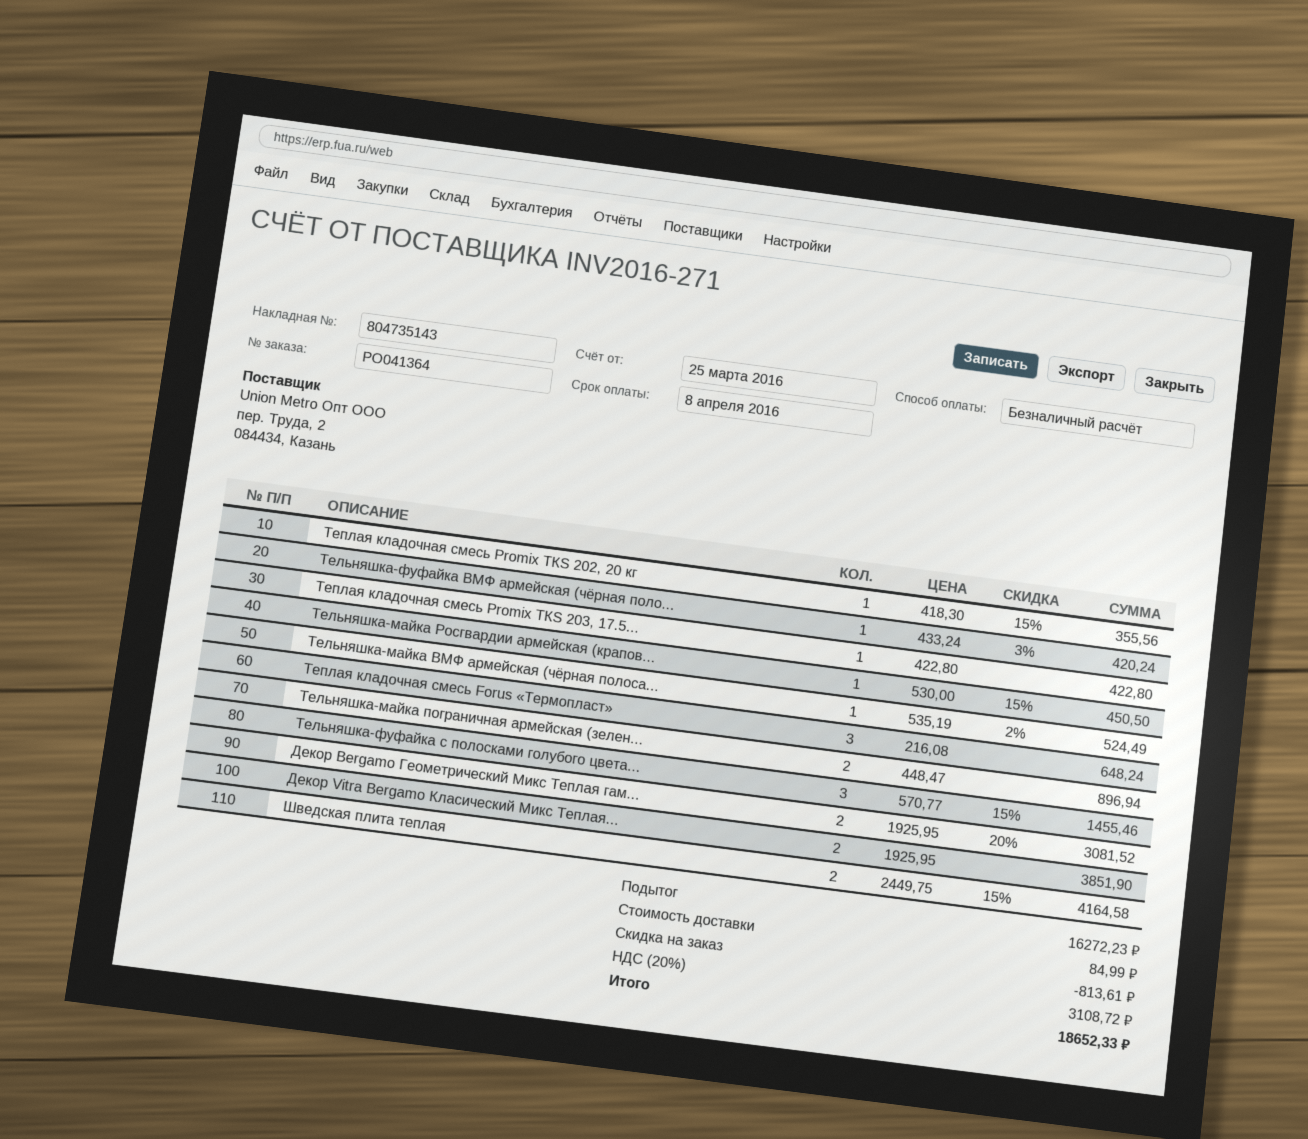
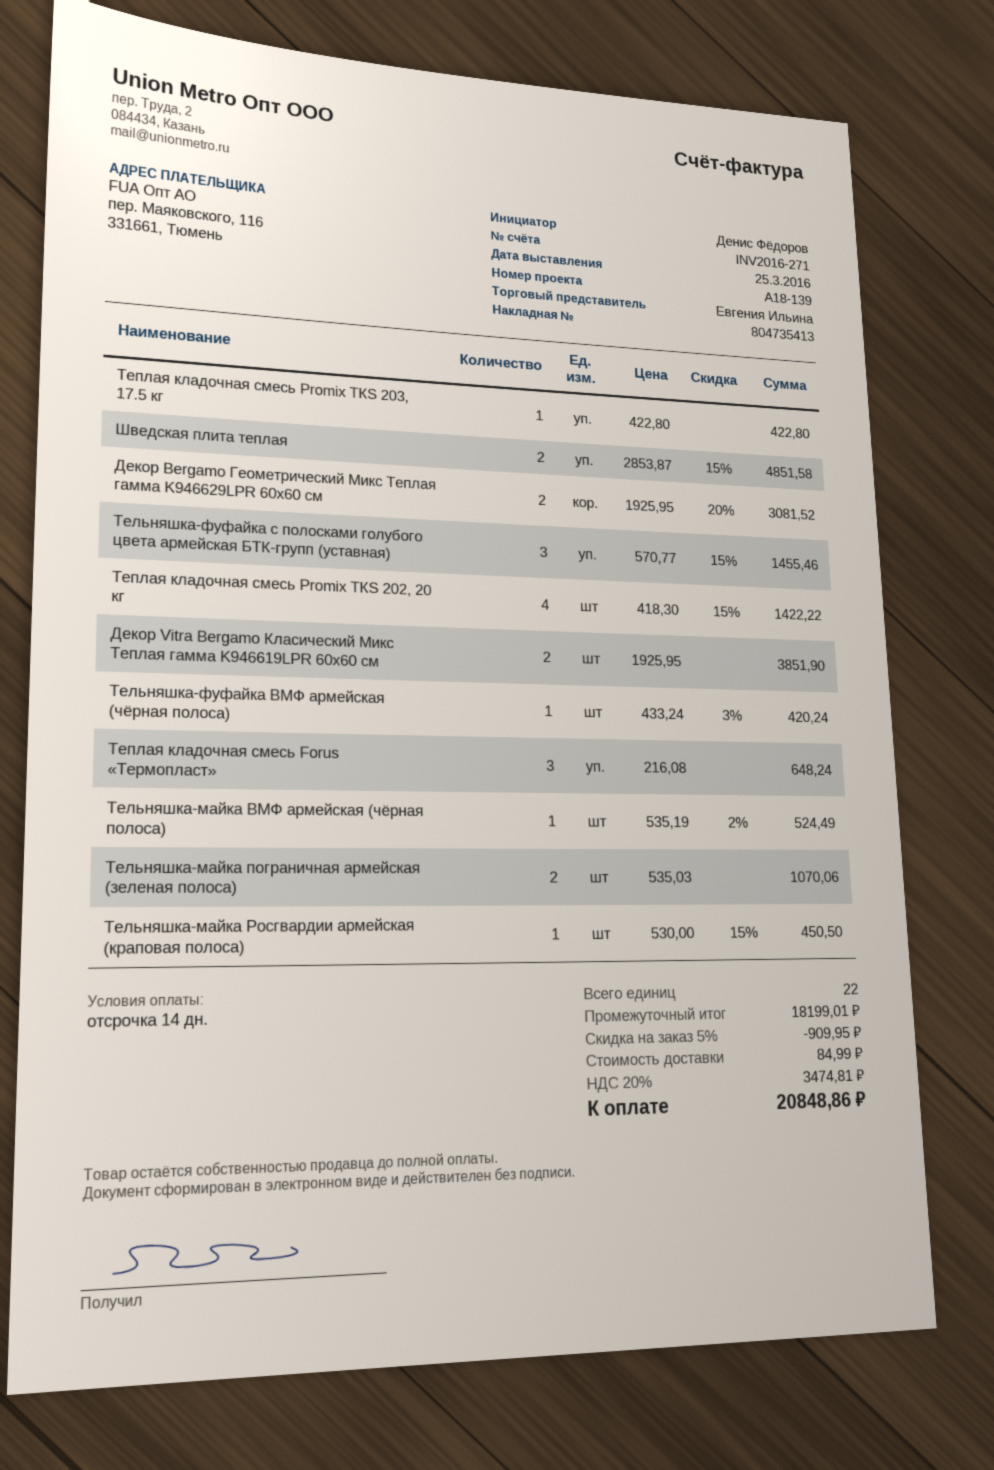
delivery note number: 804735143 -> 804735413
Теплая кладочная смесь Promix ТКS 202, 20 кг: 1 x 418.30 - 15% = 355.56 -> 4 x 418.30 - 15% = 1422.22
Тельняшка-майка пограничная армейская (зелен...: 2 x 448.47 = 896.94 -> 2 x 535.03 = 1070.06
Шведская плита теплая: 2 x 2449.75 - 15% = 4164.58 -> 2 x 2853.87 - 15% = 4851.58
subtotal: 16272.23 -> 18199.01
discount: 813.61 -> 909.95
tax: 20% = 3108.72 -> 20% = 3474.81
total: 18652.33 -> 20848.86

